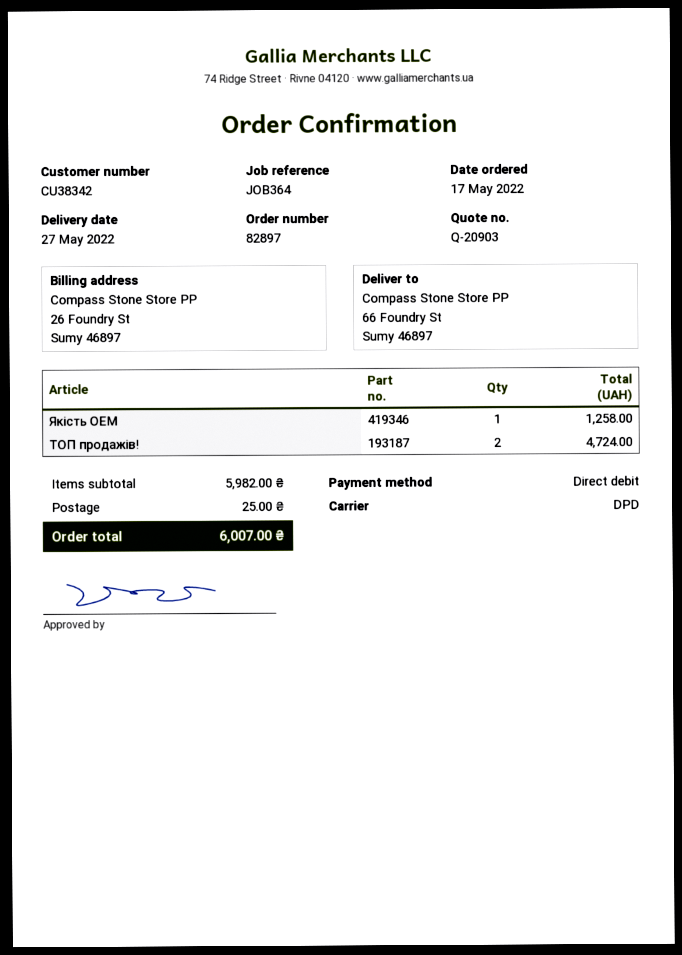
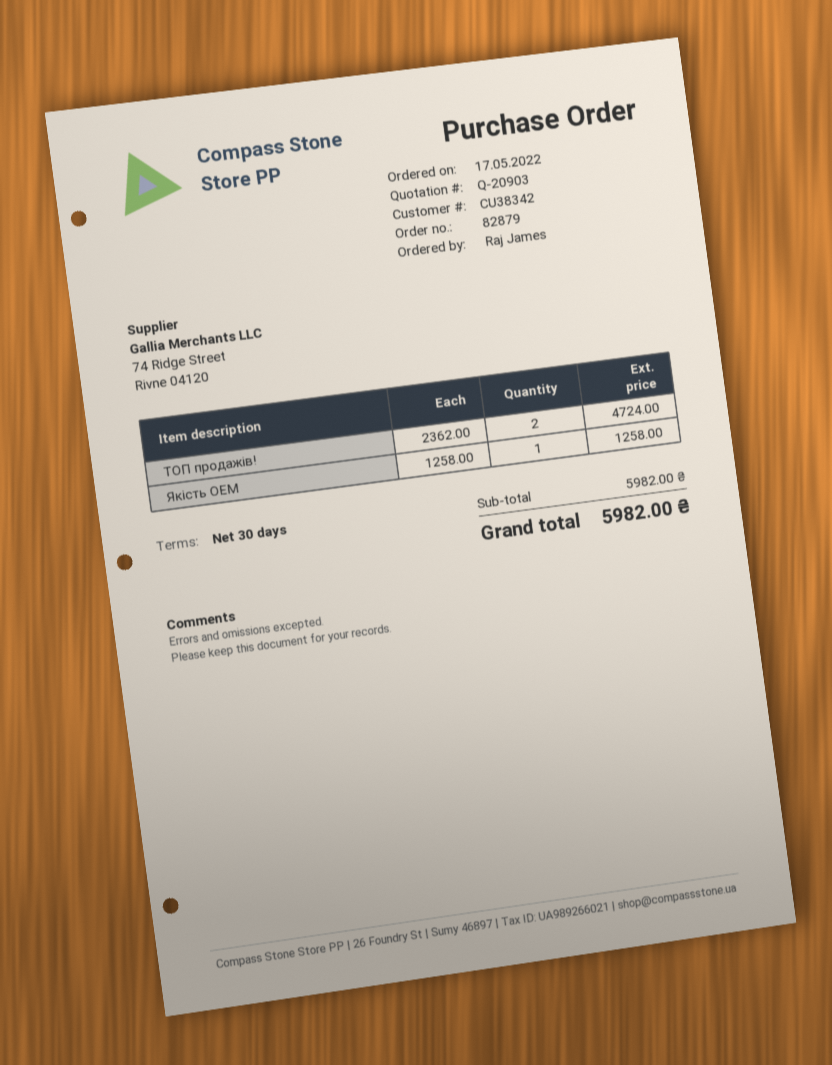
order number: 82897 -> 82879
shipping: 25.00 -> none
total: 6007.00 -> 5982.00

